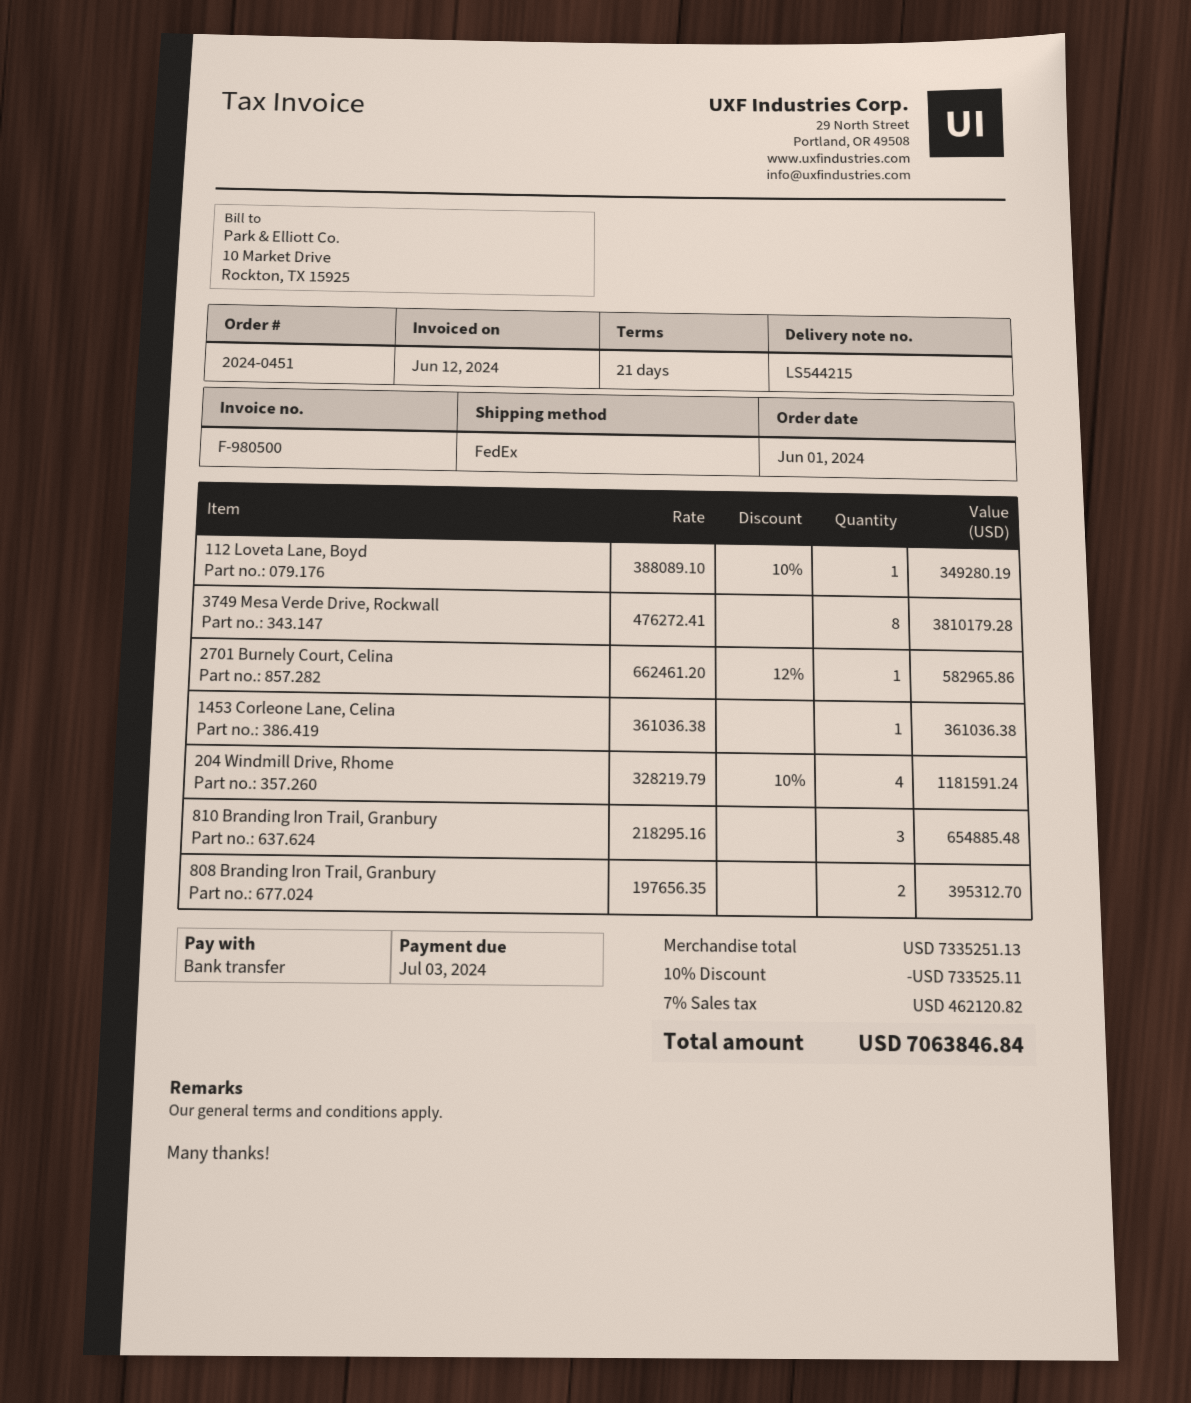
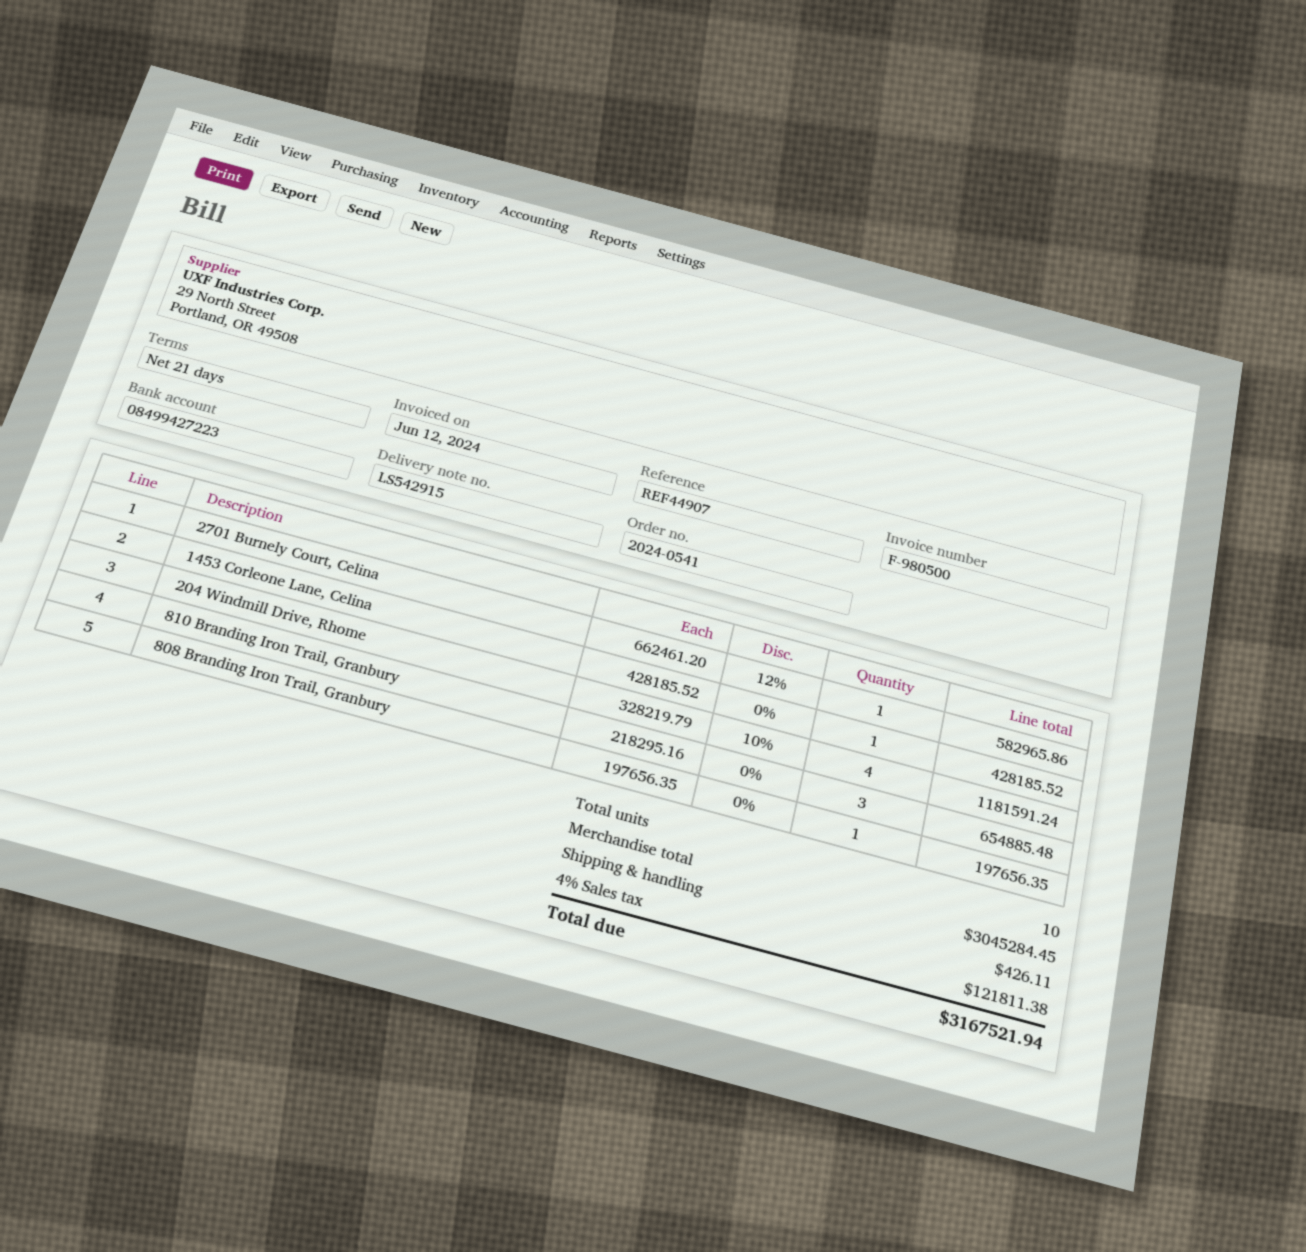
order number: 2024-0451 -> 2024-0541
delivery note number: LS544215 -> LS542915
112 Loveta Lane, Boyd: 1 x 388089.10 - 10% = 349280.19 -> none
3749 Mesa Verde Drive, Rockwall: 8 x 476272.41 = 3810179.28 -> none
1453 Corleone Lane, Celina: 1 x 361036.38 = 361036.38 -> 1 x 428185.52 = 428185.52
808 Branding Iron Trail, Granbury: 2 x 197656.35 = 395312.70 -> 1 x 197656.35 = 197656.35
subtotal: 7335251.13 -> 3045284.45
discount: 10% = 733525.11 -> none
shipping: none -> 426.11
tax: 7% = 462120.82 -> 4% = 121811.38
total: 7063846.84 -> 3167521.94

